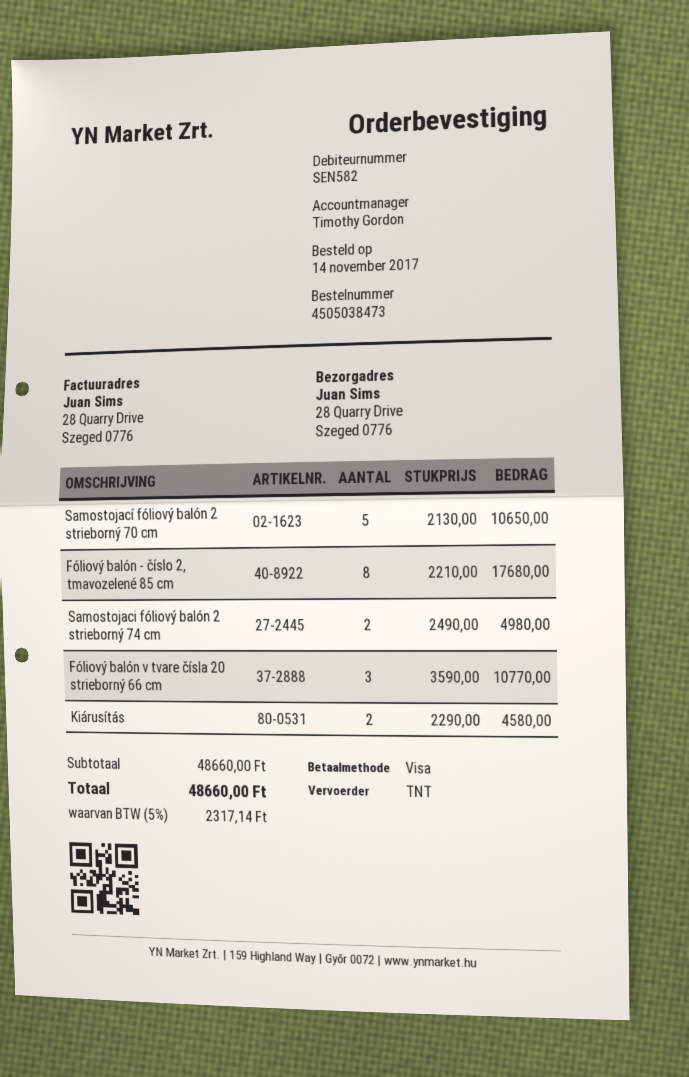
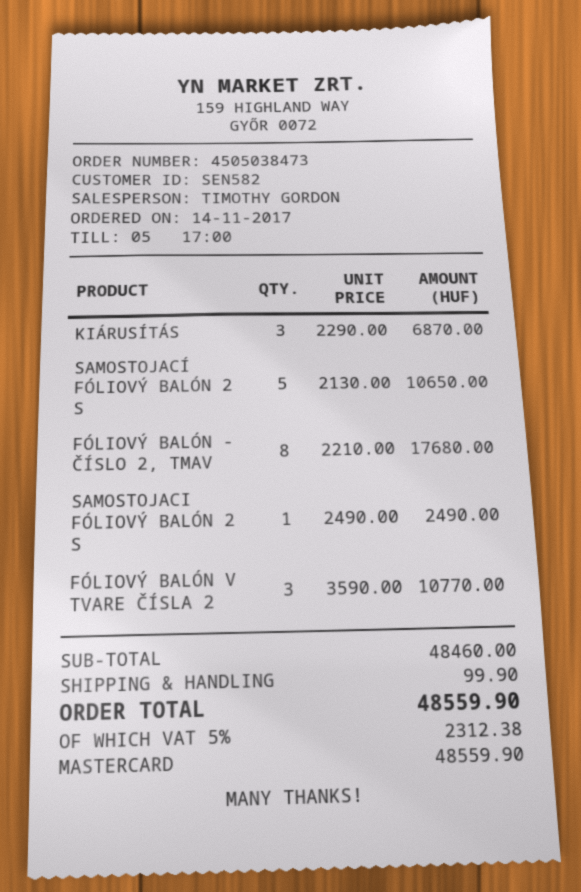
payment method: Visa -> Mastercard
Samostojaci fóliový balón 2 strieborný 74 cm: 2 x 2490.00 = 4980.00 -> 1 x 2490.00 = 2490.00
Kiárusítás: 2 x 2290.00 = 4580.00 -> 3 x 2290.00 = 6870.00
subtotal: 48660.00 -> 48460.00
shipping: none -> 99.90
tax: 5% = 2317.14 -> 5% = 2312.38
total: 48660.00 -> 48559.90

